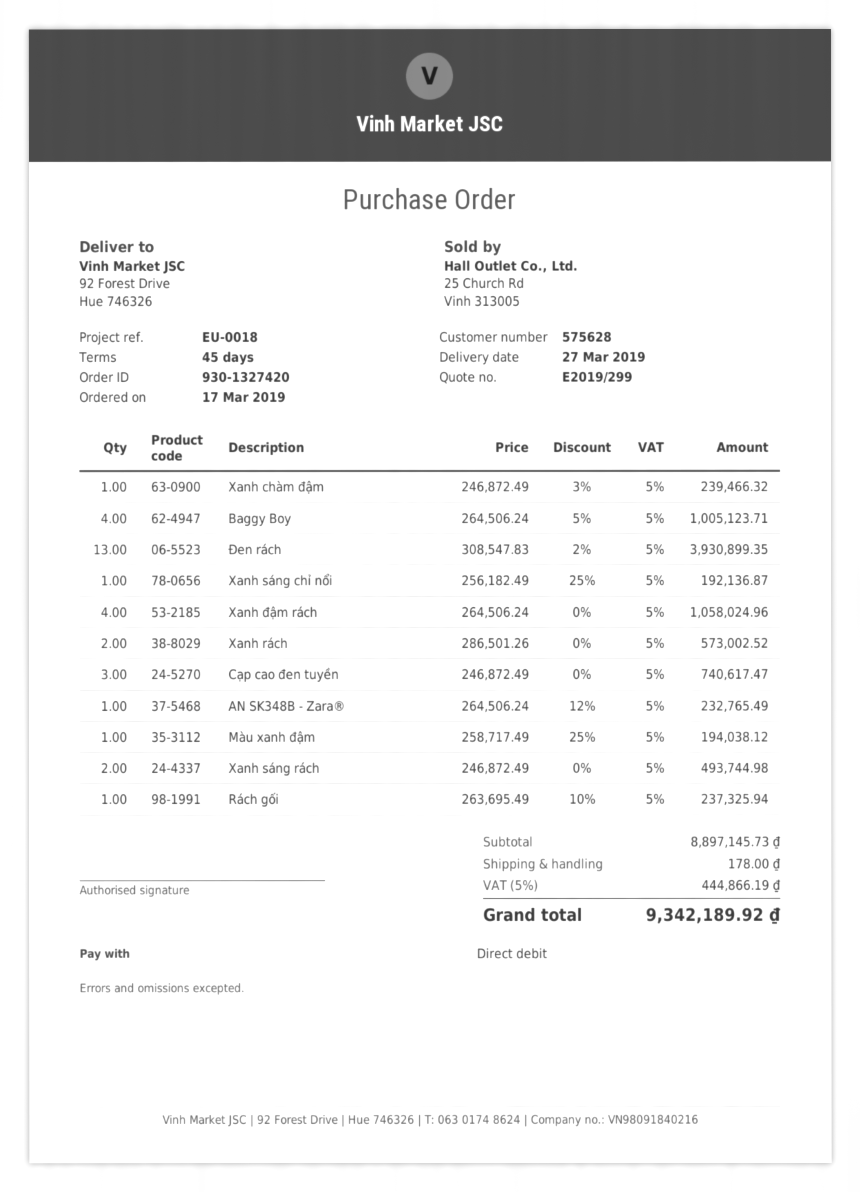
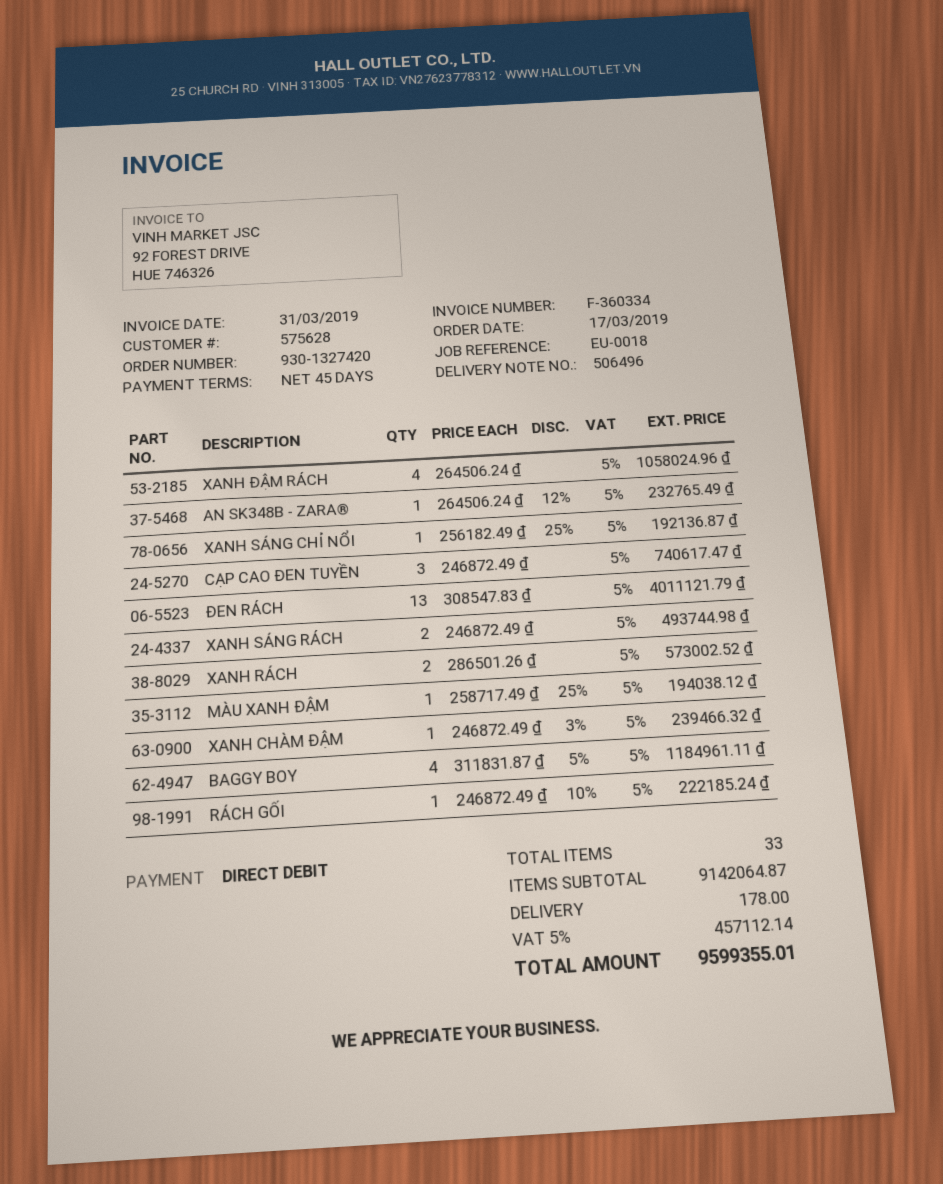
Baggy Boy: 4 x 264506.24 - 5% = 1005123.71 -> 4 x 311831.87 - 5% = 1184961.11
Đen rách: 13 x 308547.83 - 2% = 3930899.35 -> 13 x 308547.83 = 4011121.79
Rách gối: 1 x 263695.49 - 10% = 237325.94 -> 1 x 246872.49 - 10% = 222185.24
subtotal: 8897145.73 -> 9142064.87
tax: 5% = 444866.19 -> 5% = 457112.14
total: 9342189.92 -> 9599355.01

